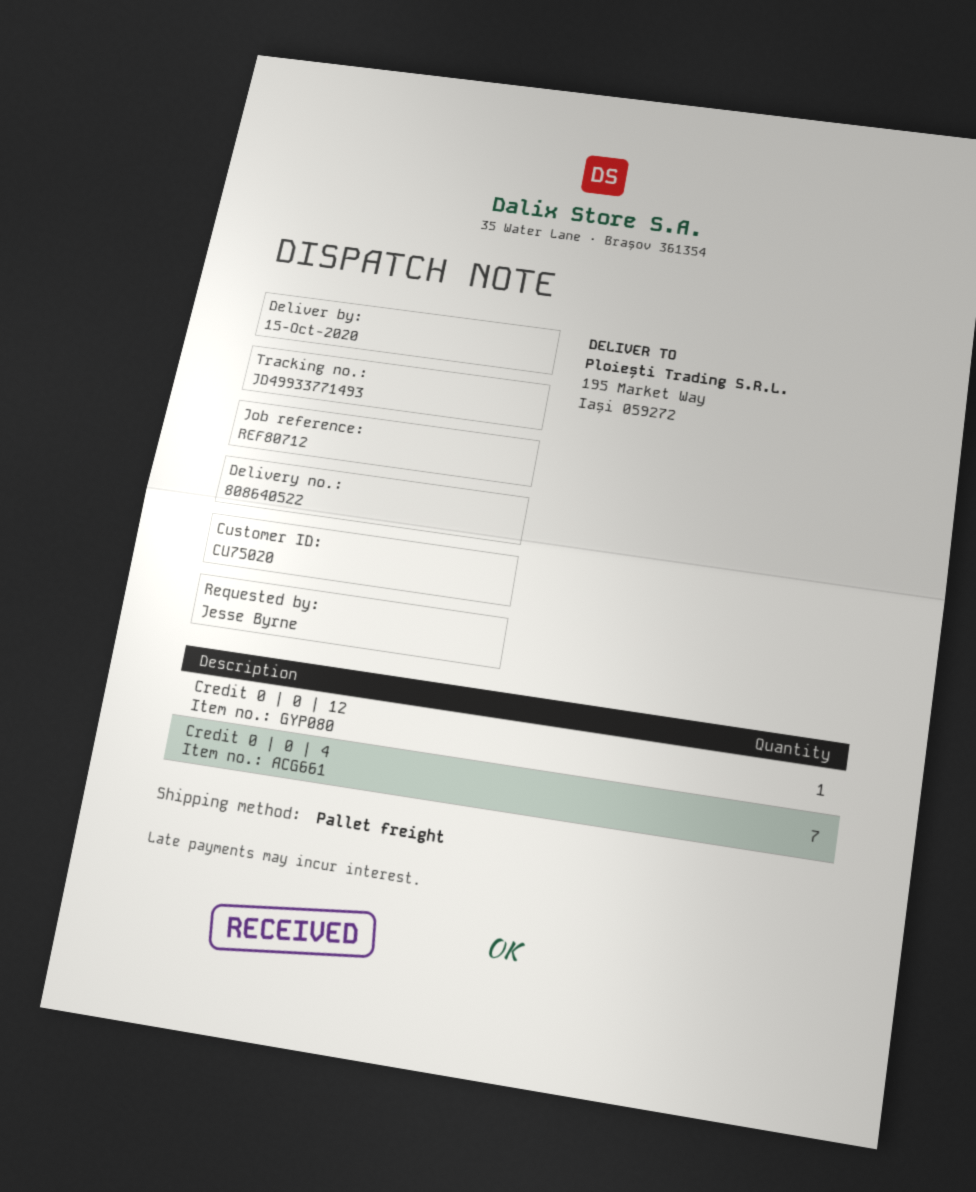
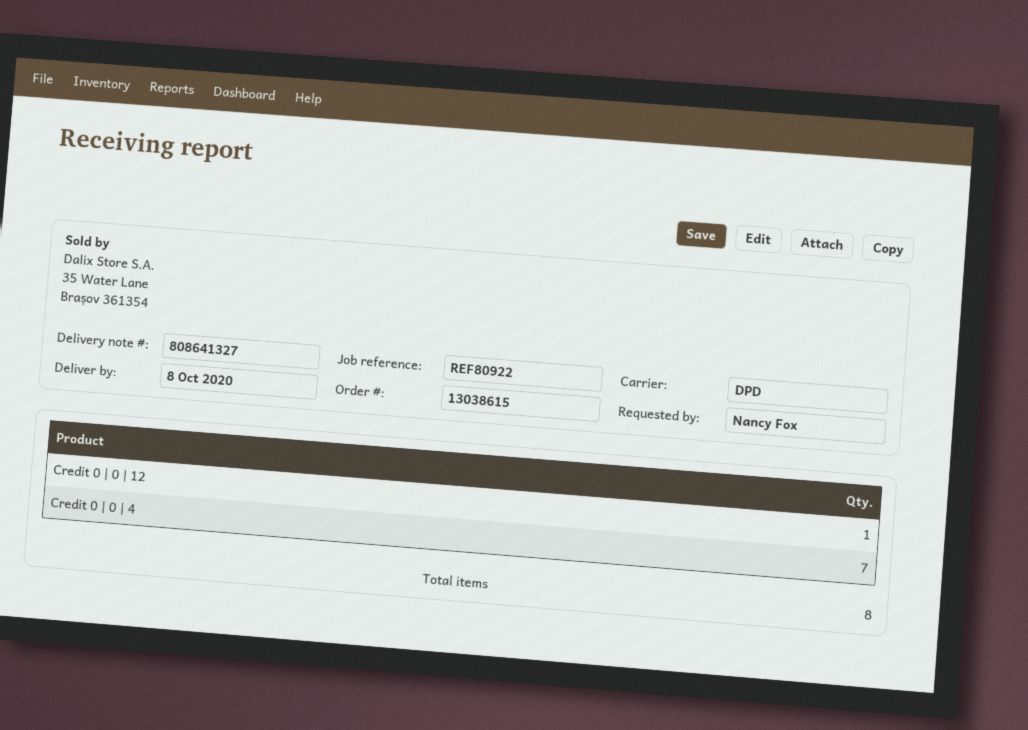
delivery note number: 808640522 -> 808641327
delivery date: 2020-10-15 -> 2020-10-08
reference: REF80712 -> REF80922
ordered by: Jesse Byrne -> Nancy Fox
shipping method: pallet freight -> DPD

